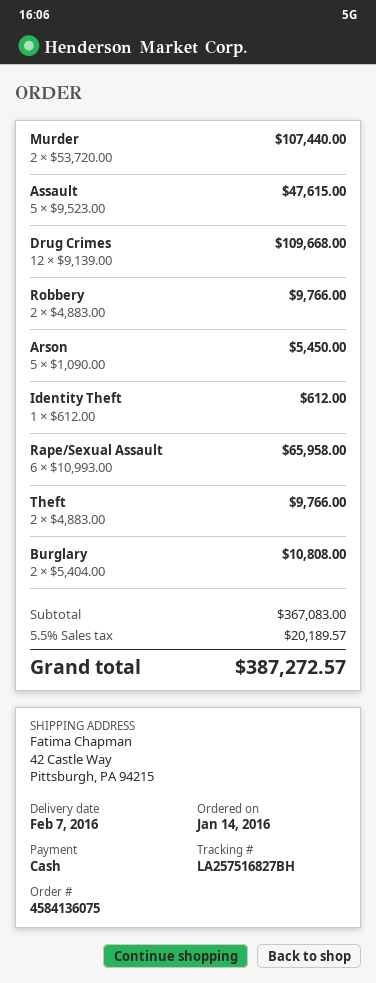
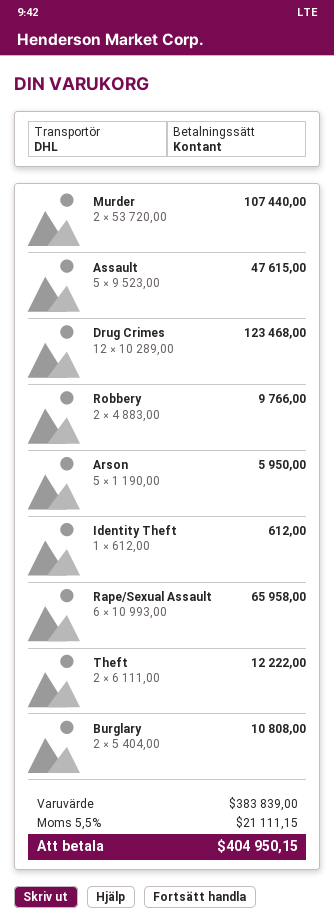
Drug Crimes: 12 x 9139.00 = 109668.00 -> 12 x 10289.00 = 123468.00
Arson: 5 x 1090.00 = 5450.00 -> 5 x 1190.00 = 5950.00
Theft: 2 x 4883.00 = 9766.00 -> 2 x 6111.00 = 12222.00
subtotal: 367083.00 -> 383839.00
tax: 5.5% = 20189.57 -> 5.5% = 21111.15
total: 387272.57 -> 404950.15

